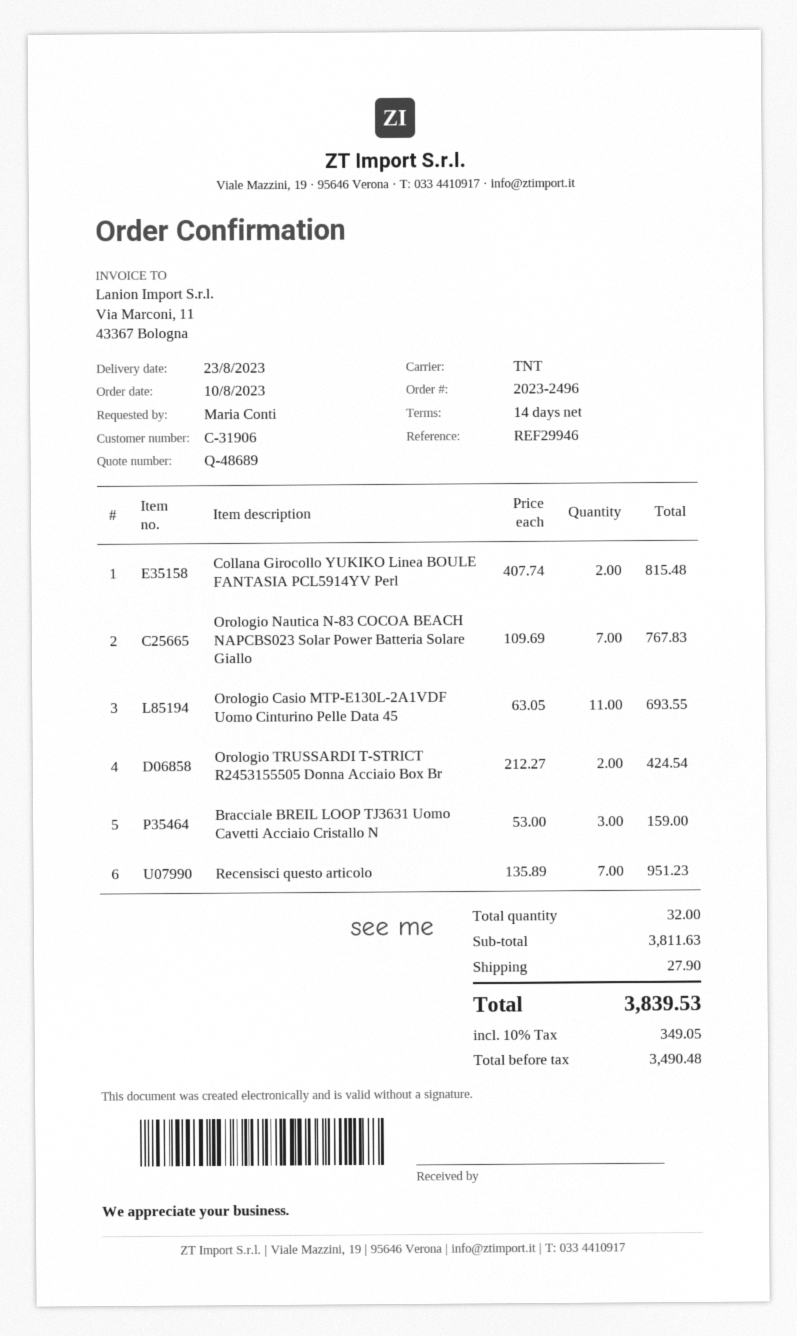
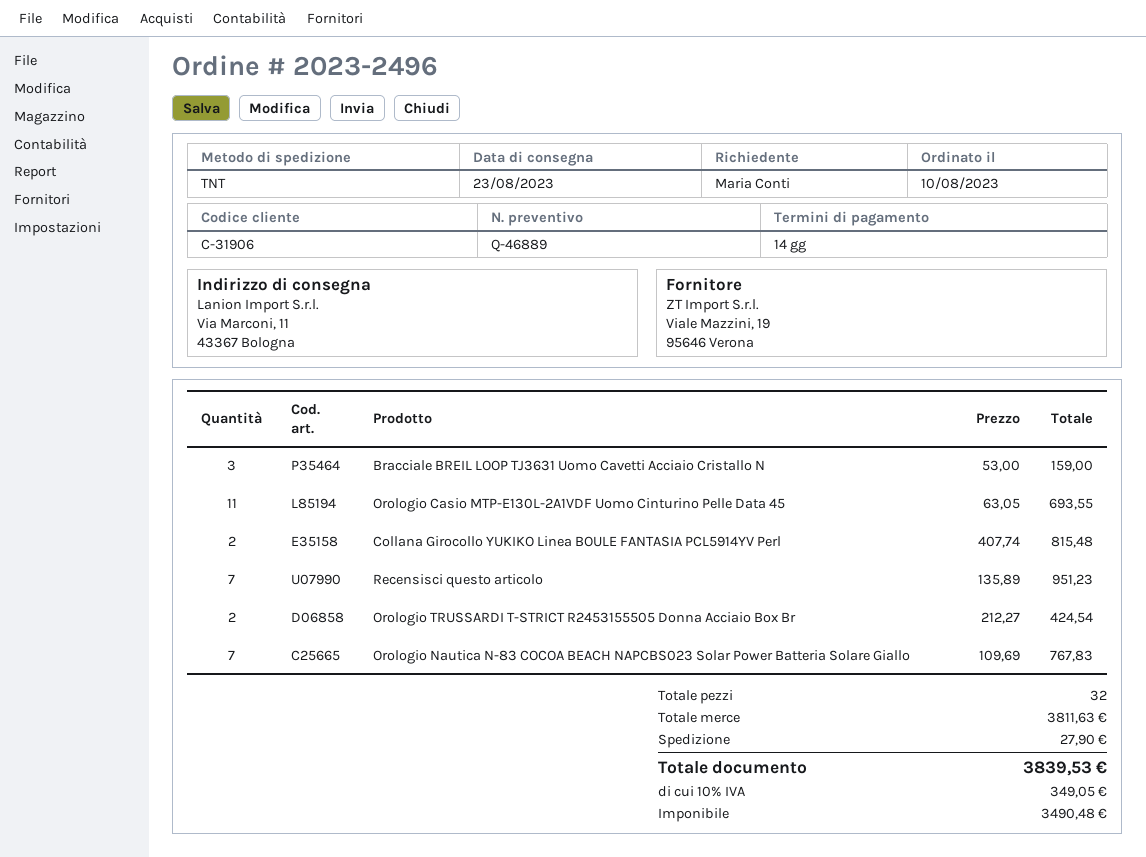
quote number: Q-48689 -> Q-46889

